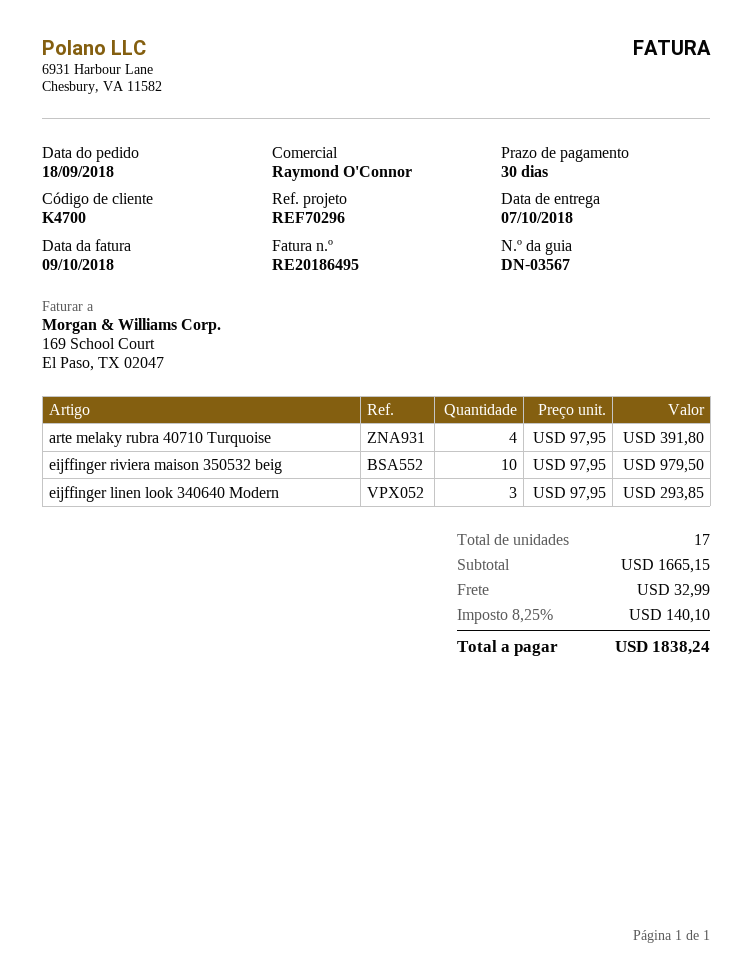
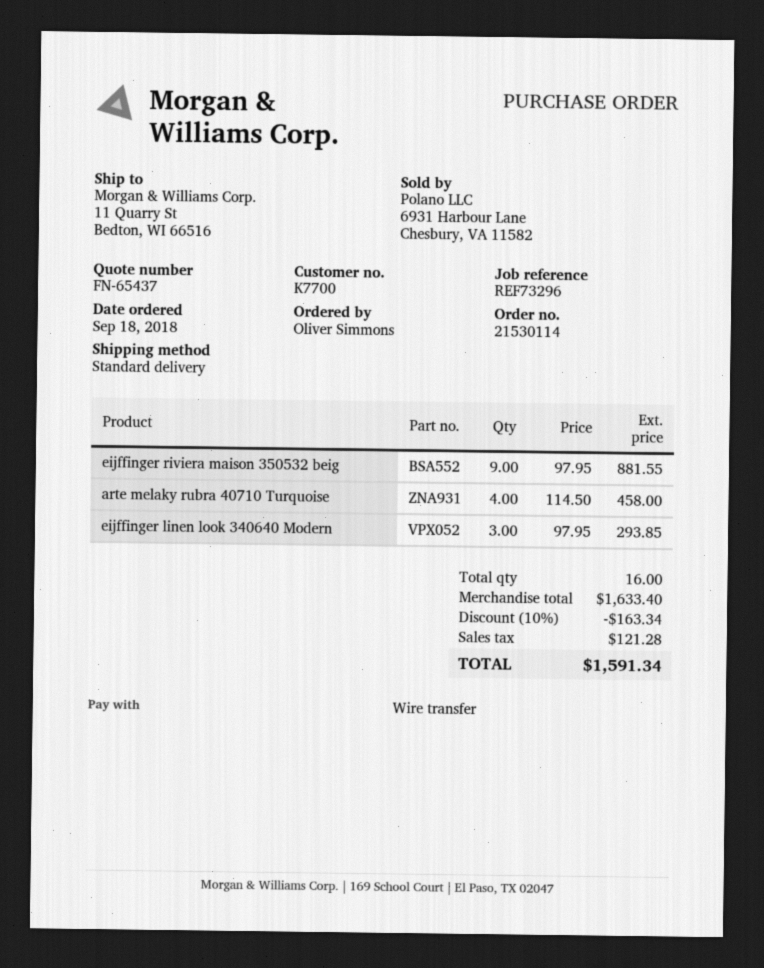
customer number: K4700 -> K7700
reference: REF70296 -> REF73296
arte melaky rubra 40710 Turquoise: 4 x 97.95 = 391.80 -> 4 x 114.50 = 458.00
eijffinger riviera maison 350532 beig: 10 x 97.95 = 979.50 -> 9 x 97.95 = 881.55
total quantity: 17 -> 16
subtotal: 1665.15 -> 1633.40
discount: none -> 10% = 163.34
shipping: 32.99 -> none
tax: 140.10 -> 121.28
total: 1838.24 -> 1591.34

